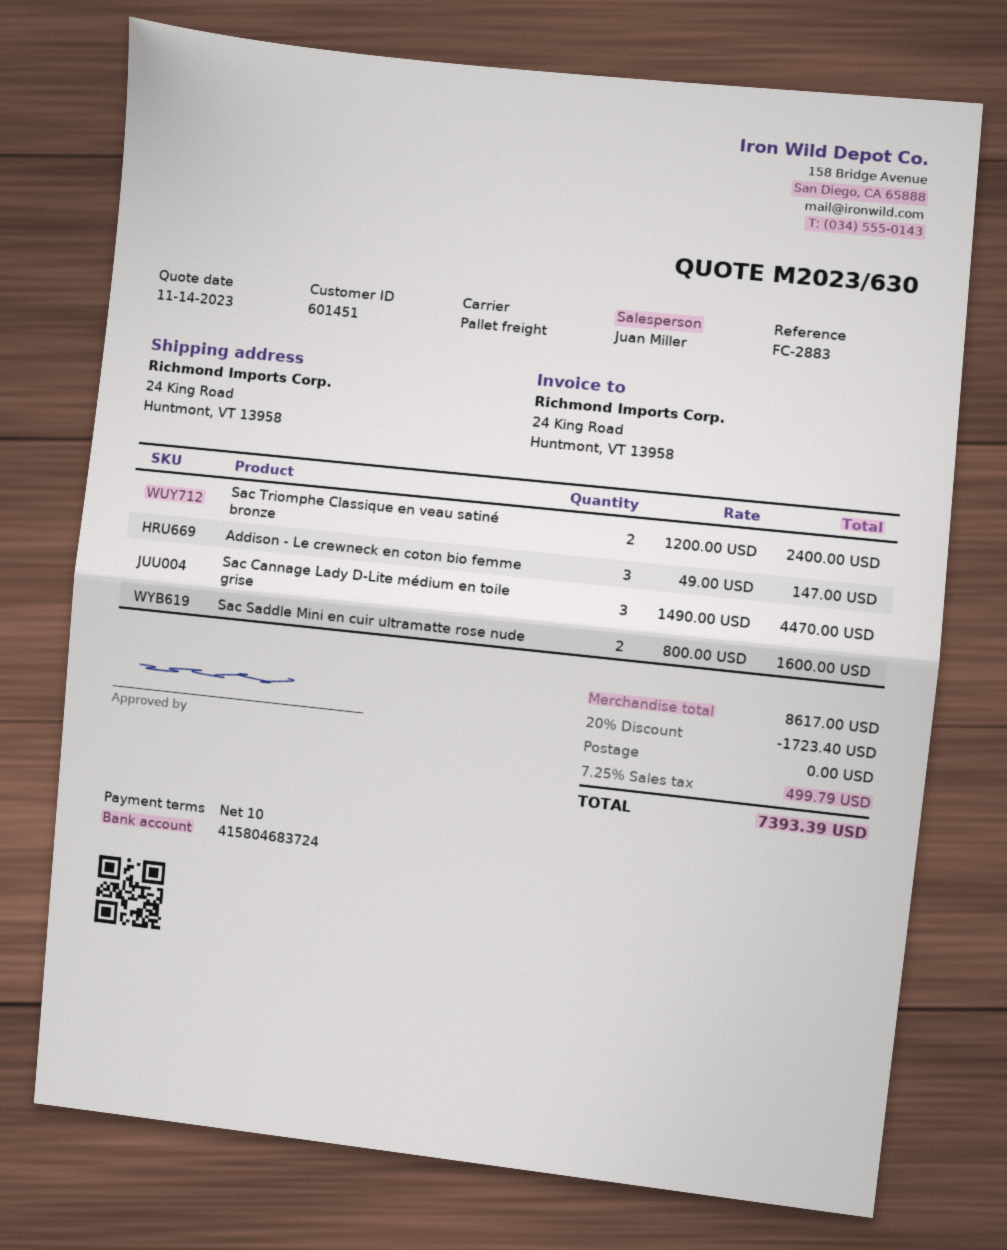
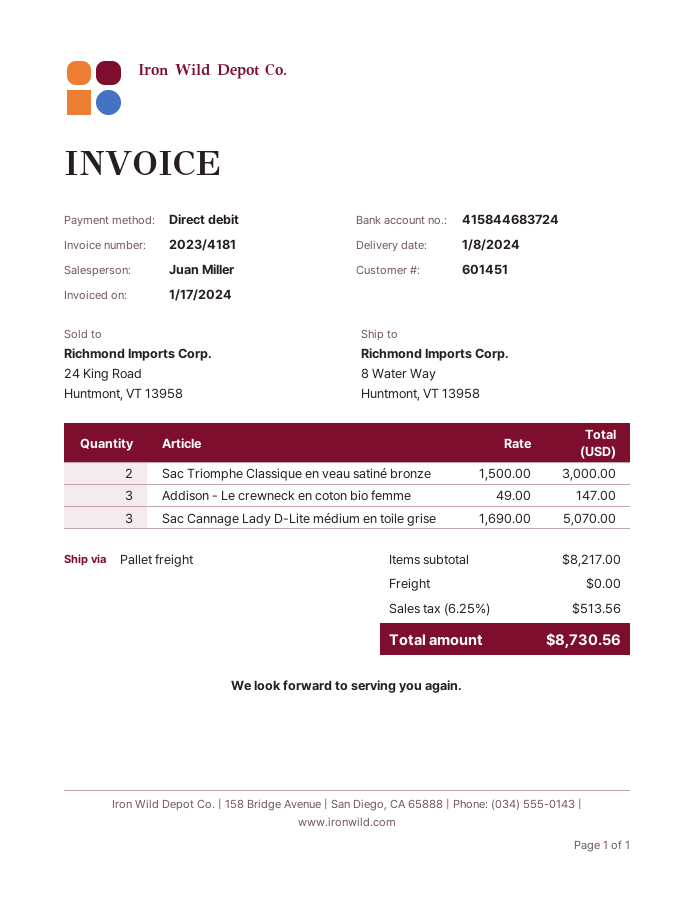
bank account: 415804683724 -> 415844683724
ship to: 24 King Road, Huntmont, VT 13958 -> 8 Water Way, Huntmont, VT 13958
Sac Triomphe Classique en veau satiné bronze: 2 x 1200.00 = 2400.00 -> 2 x 1500.00 = 3000.00
Sac Cannage Lady D-Lite médium en toile grise: 3 x 1490.00 = 4470.00 -> 3 x 1690.00 = 5070.00
Sac Saddle Mini en cuir ultramatte rose nude: 2 x 800.00 = 1600.00 -> none
subtotal: 8617.00 -> 8217.00
discount: 20% = 1723.40 -> none
tax: 7.25% = 499.79 -> 6.25% = 513.56
total: 7393.39 -> 8730.56

